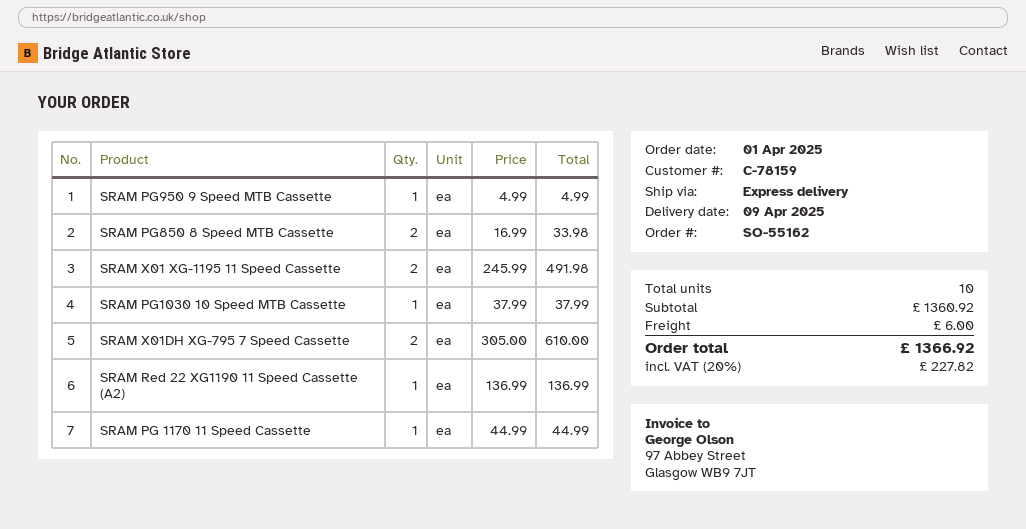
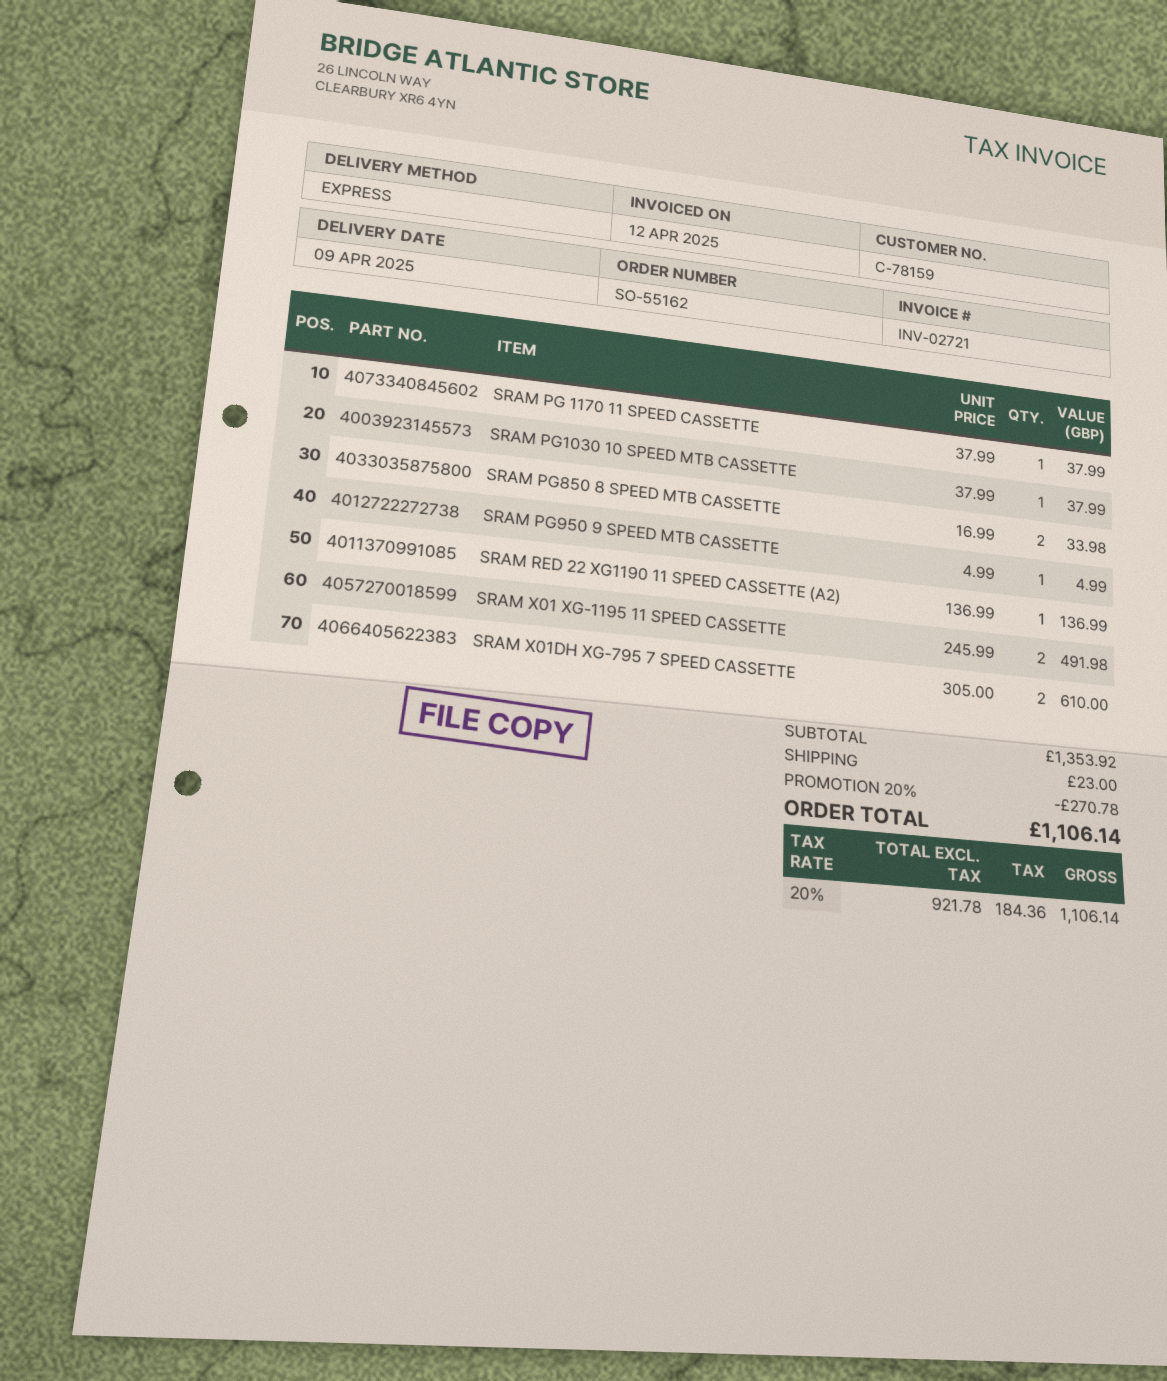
SRAM PG 1170 11 Speed Cassette: 1 x 44.99 = 44.99 -> 1 x 37.99 = 37.99
subtotal: 1360.92 -> 1353.92
discount: none -> 20% = 270.78
shipping: 6.00 -> 23.00
tax: 20% = 227.82 -> 20% = 184.36
total: 1366.92 -> 1106.14

